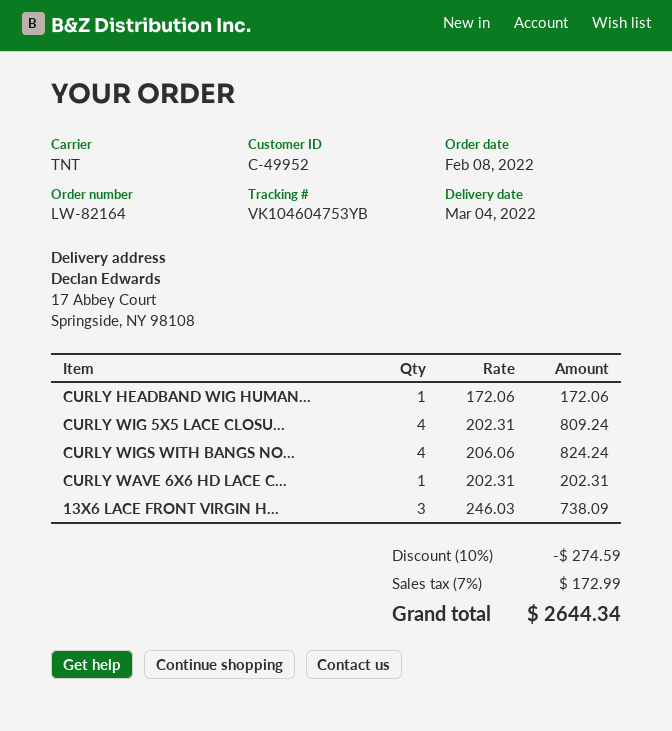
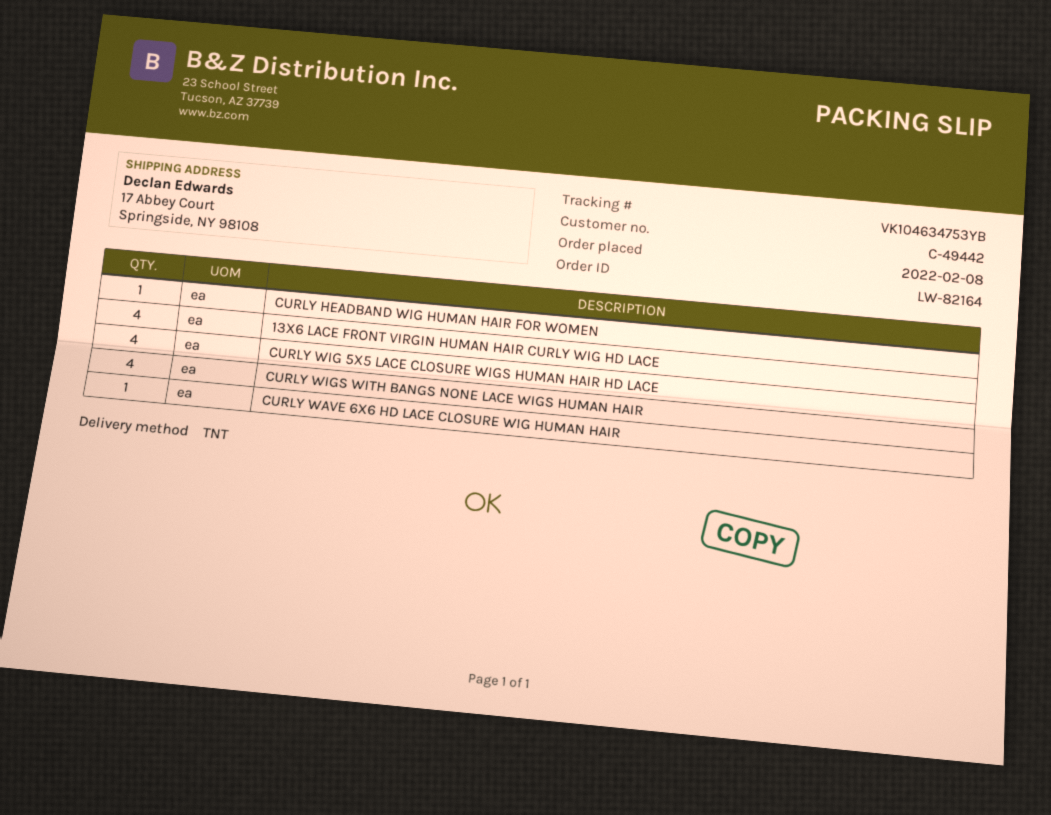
customer number: C-49952 -> C-49442
tracking number: VK104604753YB -> VK104634753YB
13X6 LACE FRONT VIRGIN H...: 3 -> 4

